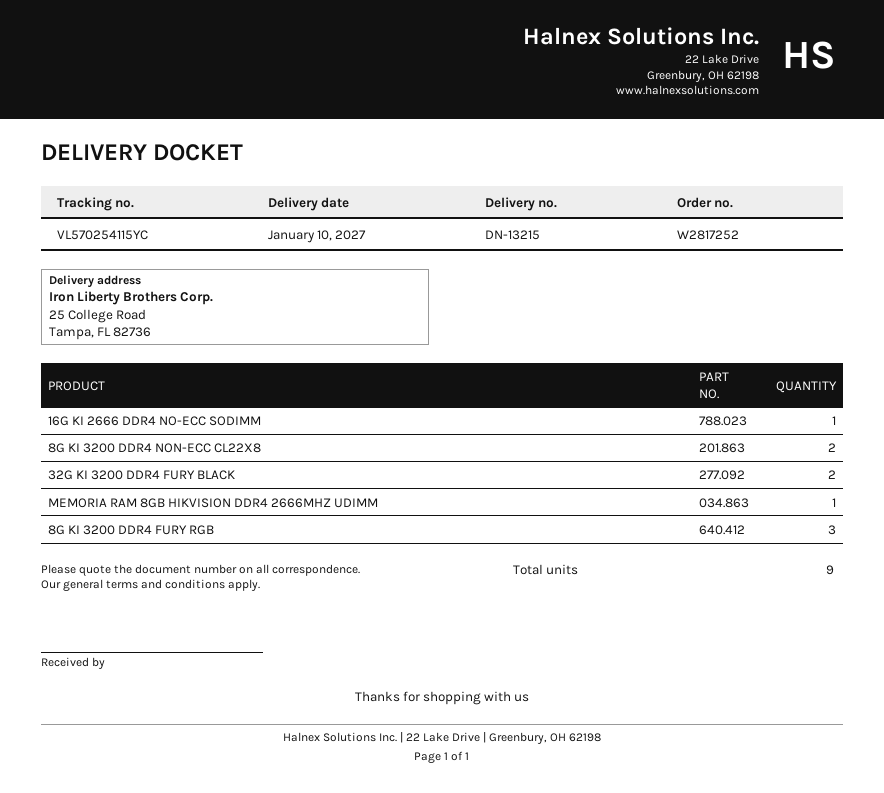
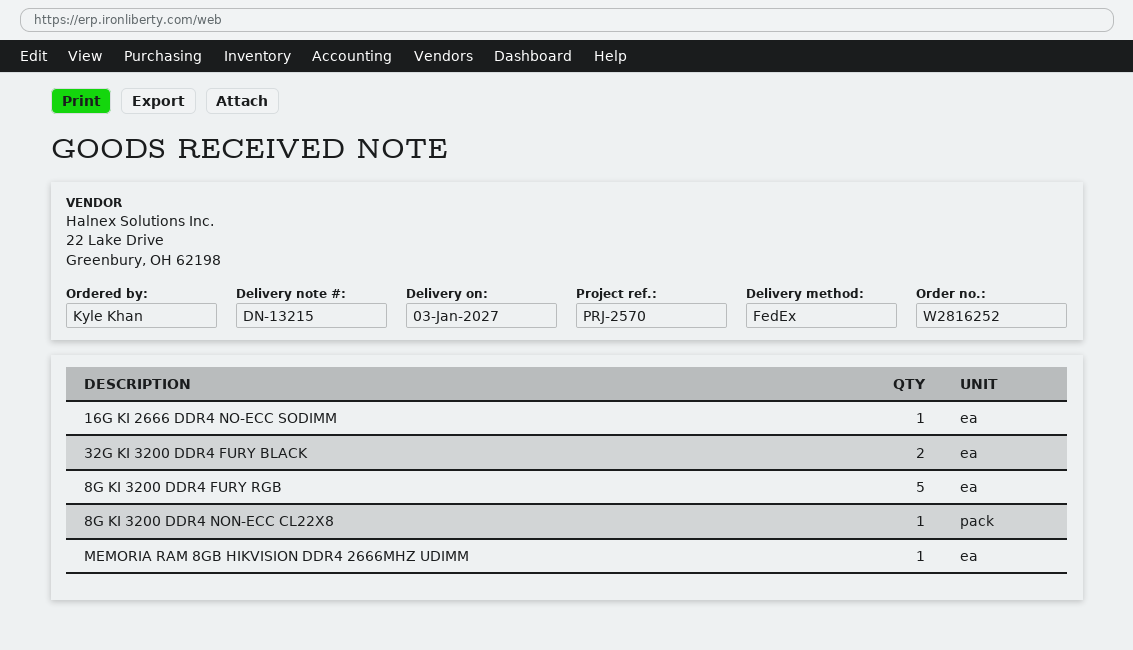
order number: W2817252 -> W2816252
delivery date: 2027-01-10 -> 2027-01-03
8G KI 3200 DDR4 NON-ECC CL22X8: 2 -> 1
8G KI 3200 DDR4 FURY RGB: 3 -> 5

